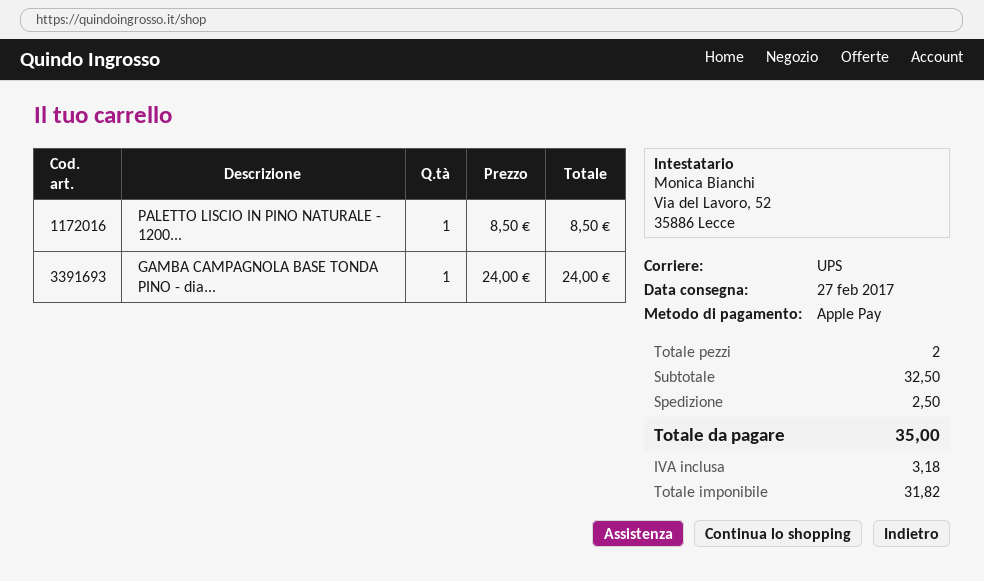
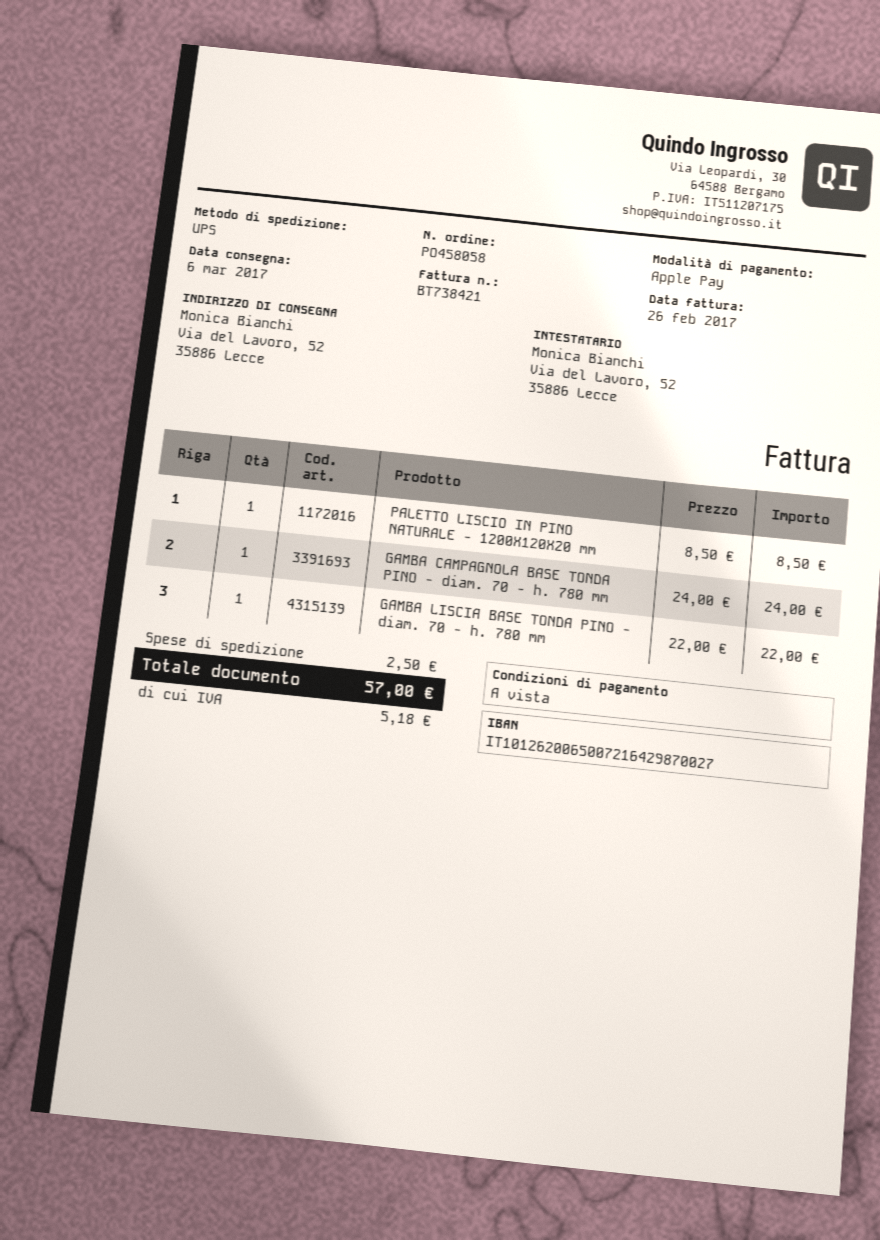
delivery date: 2017-02-27 -> 2017-03-06
GAMBA LISCIA BASE TONDA PINO - diam. 70 - h. 780 mm: none -> 1 x 22.00 = 22.00
tax: 3.18 -> 5.18
total: 35.00 -> 57.00

